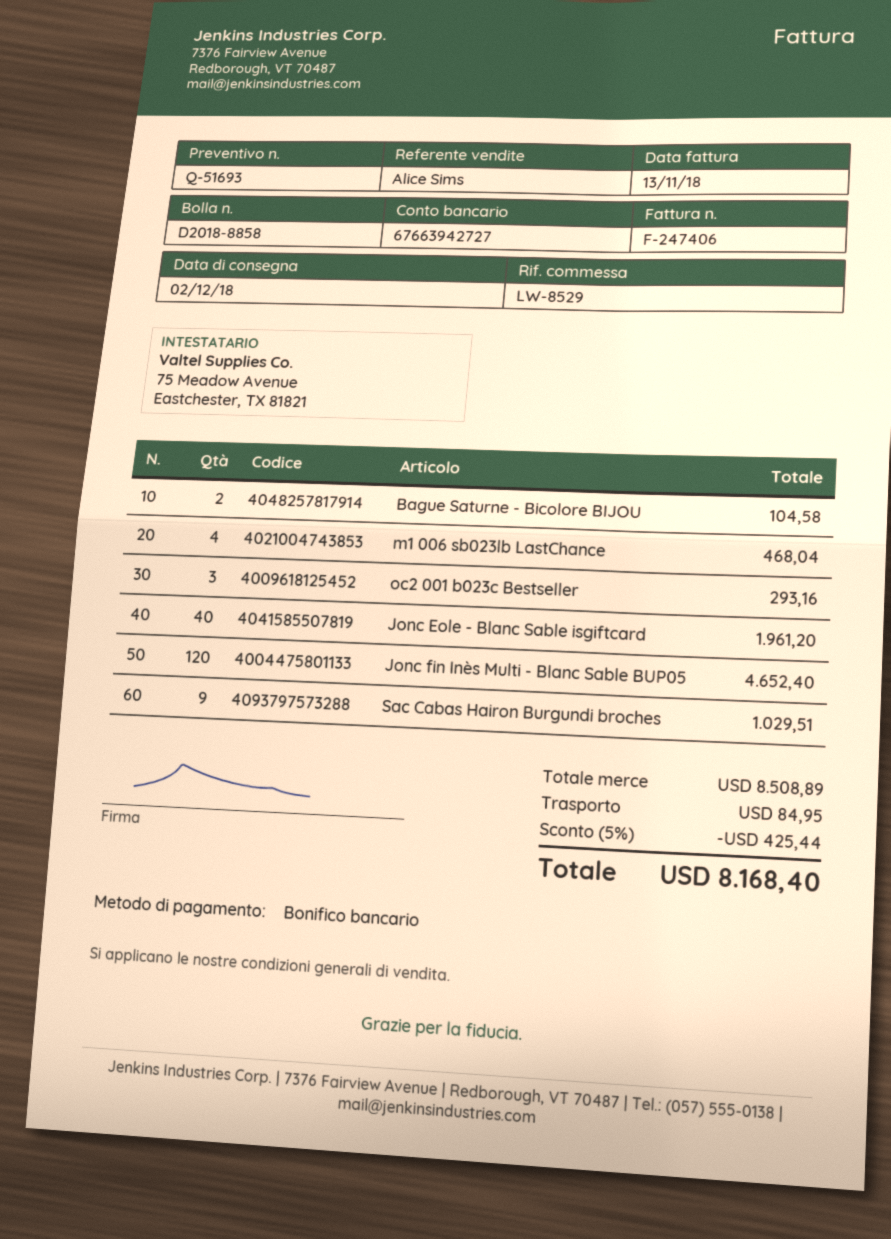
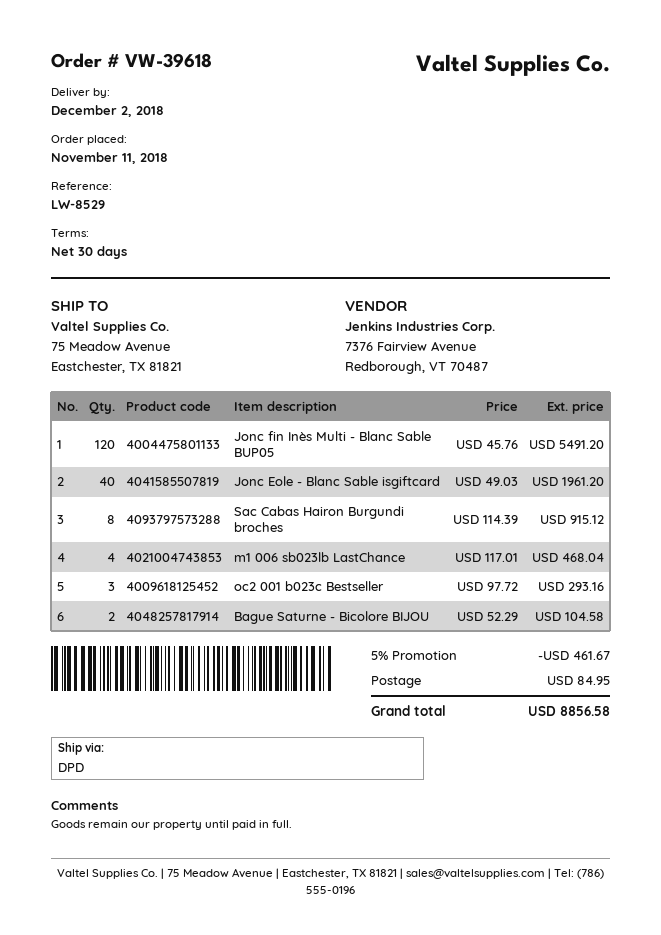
Jonc fin Inès Multi - Blanc Sable BUP05: 120 for 4652.40 -> 120 for 5491.20
Sac Cabas Hairon Burgundi broches: 9 for 1029.51 -> 8 for 915.12
discount: 5% = 425.44 -> 5% = 461.67
total: 8168.40 -> 8856.58

